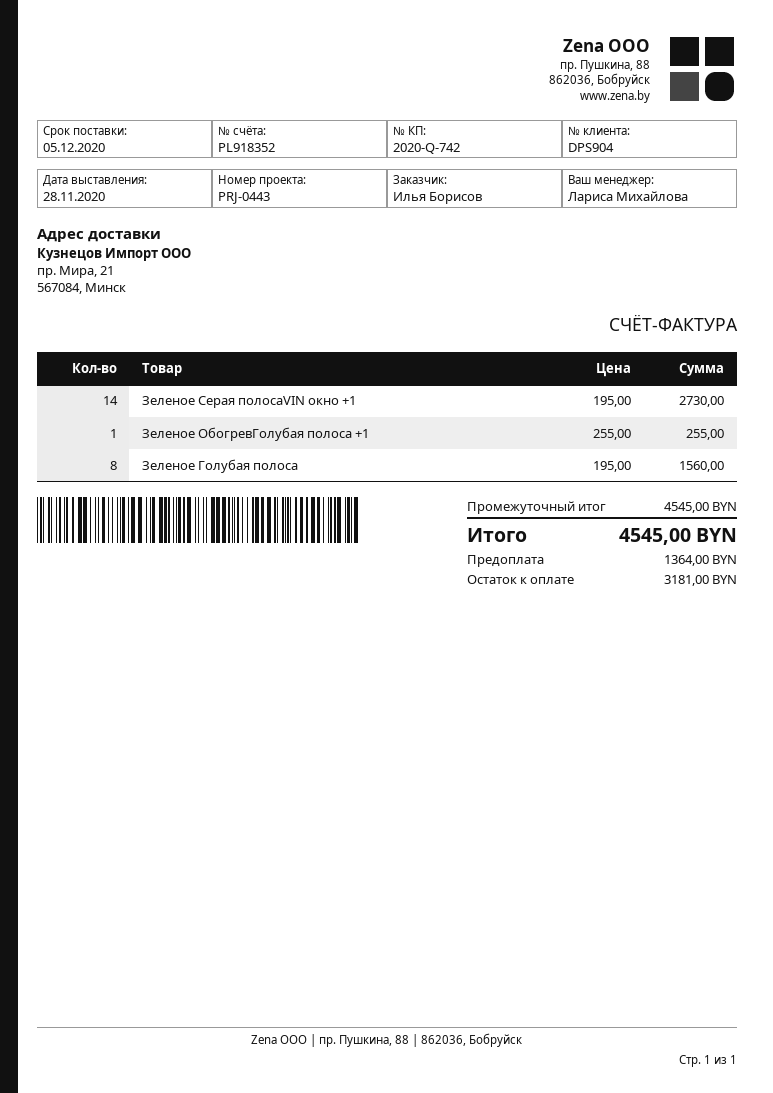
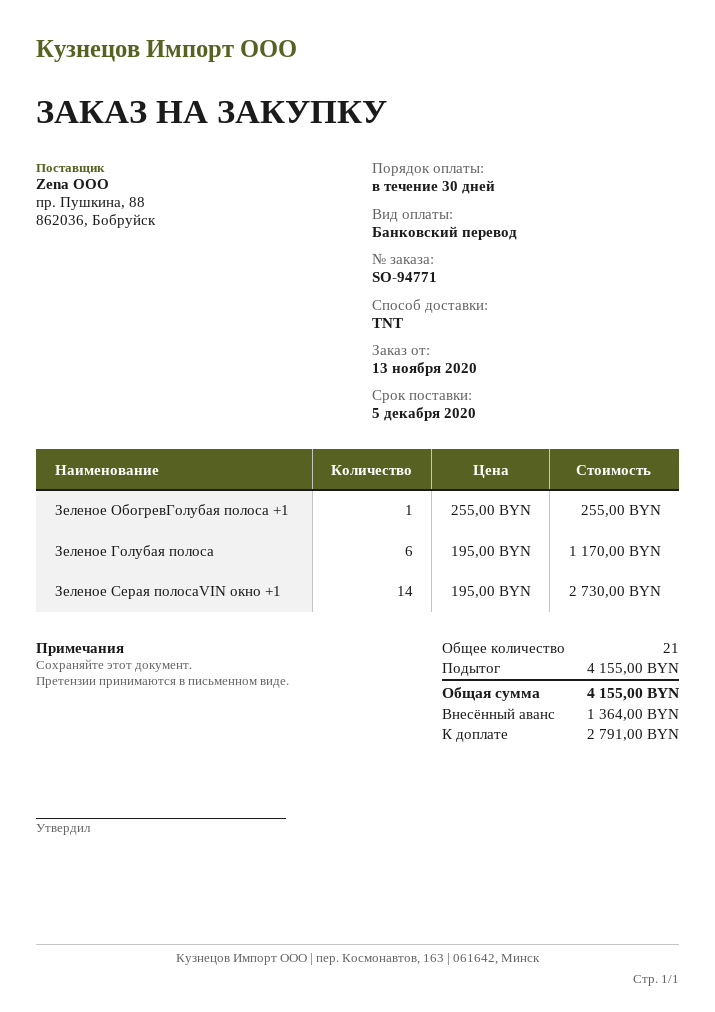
Зеленое Голубая полоса: 8 x 195.00 = 1560.00 -> 6 x 195.00 = 1170.00
subtotal: 4545.00 -> 4155.00
total: 4545.00 -> 4155.00
balance: 3181.00 -> 2791.00

